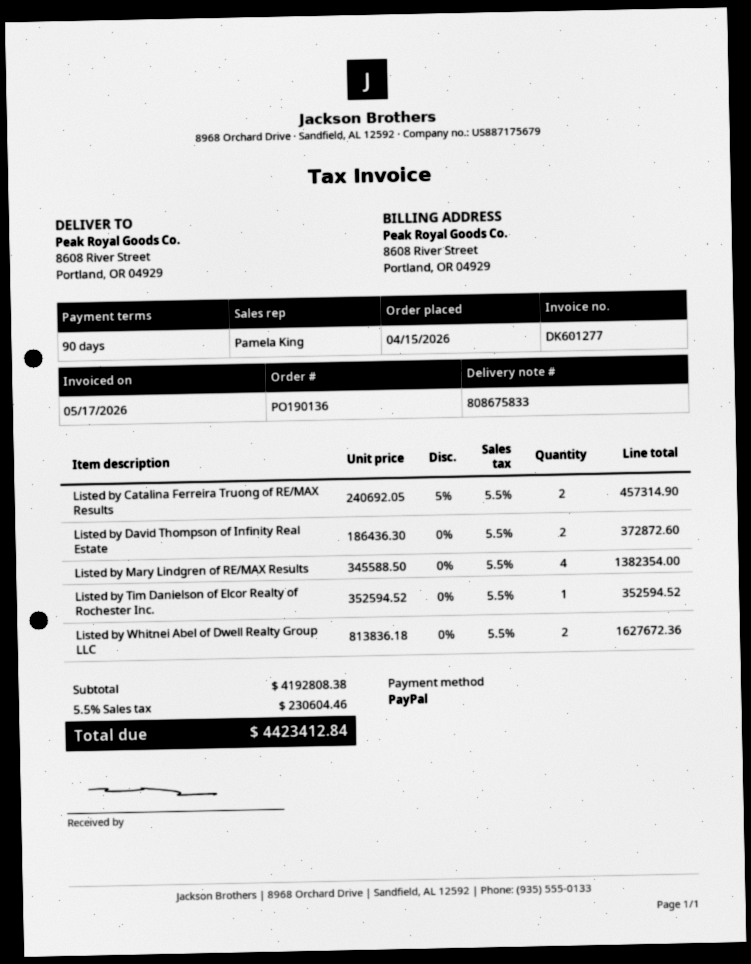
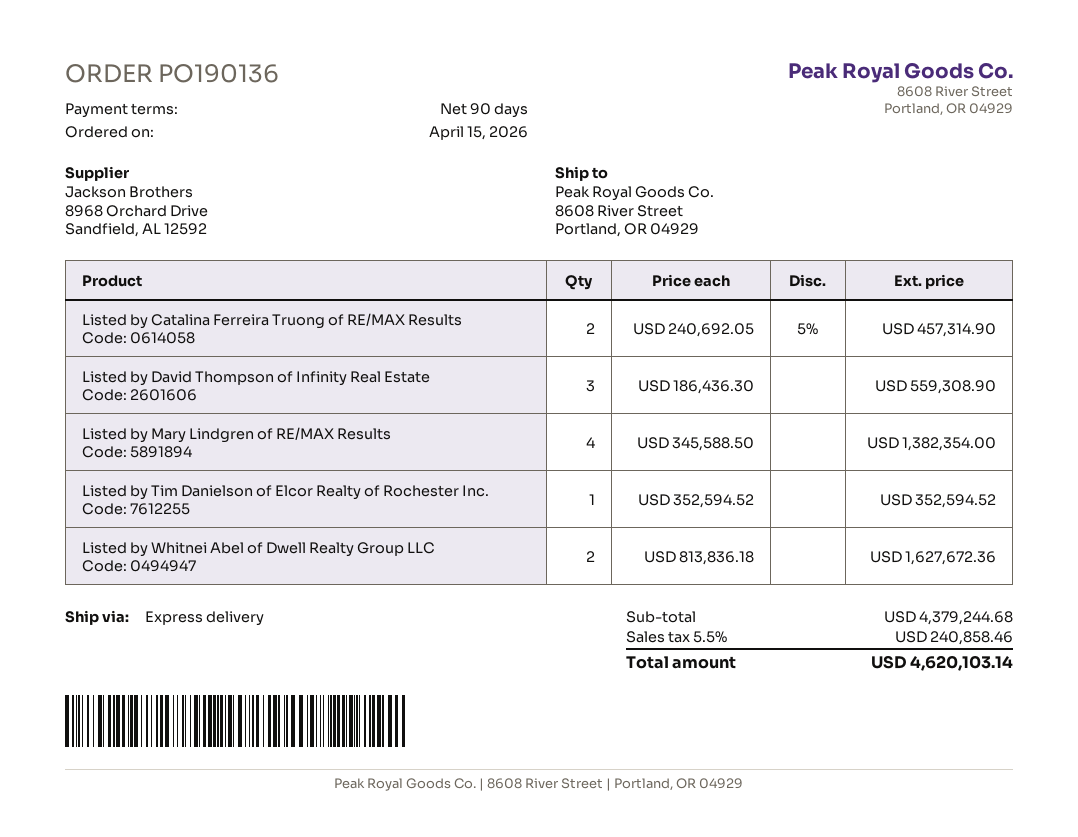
Listed by David Thompson of Infinity Real Estate: 2 x 186436.30 = 372872.60 -> 3 x 186436.30 = 559308.90
subtotal: 4192808.38 -> 4379244.68
tax: 5.5% = 230604.46 -> 5.5% = 240858.46
total: 4423412.84 -> 4620103.14

